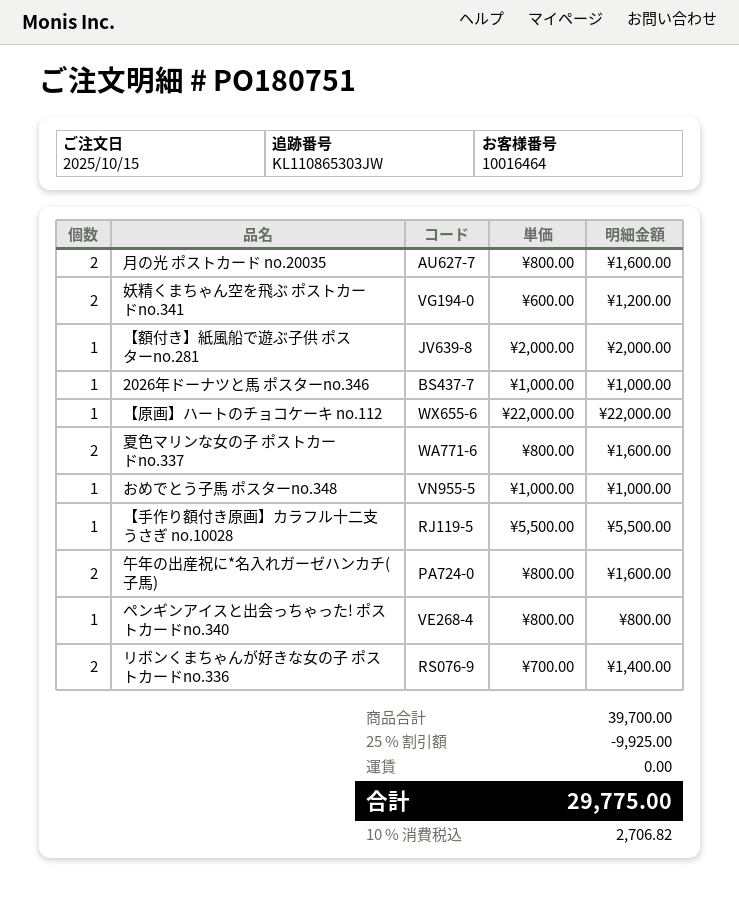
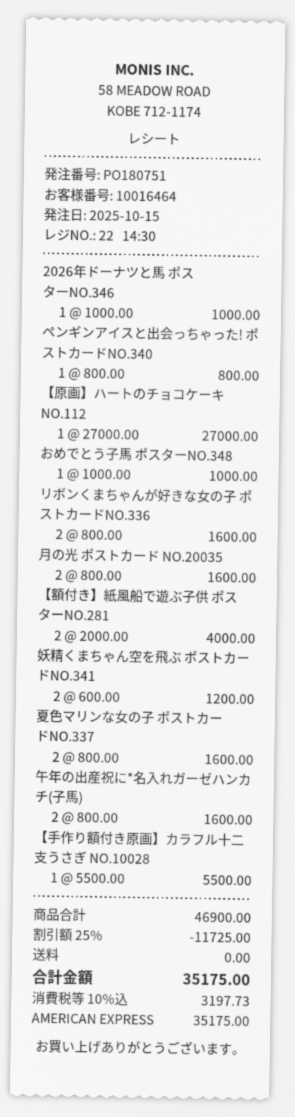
【額付き】紙風船で遊ぶ子供 ポスターno.281: 1 x 2000.00 = 2000.00 -> 2 x 2000.00 = 4000.00
【原画】ハートのチョコケーキ no.112: 1 x 22000.00 = 22000.00 -> 1 x 27000.00 = 27000.00
リボンくまちゃんが好きな女の子 ポストカードno.336: 2 x 700.00 = 1400.00 -> 2 x 800.00 = 1600.00
subtotal: 39700.00 -> 46900.00
discount: 25% = 9925.00 -> 25% = 11725.00
tax: 10% = 2706.82 -> 10% = 3197.73
total: 29775.00 -> 35175.00

